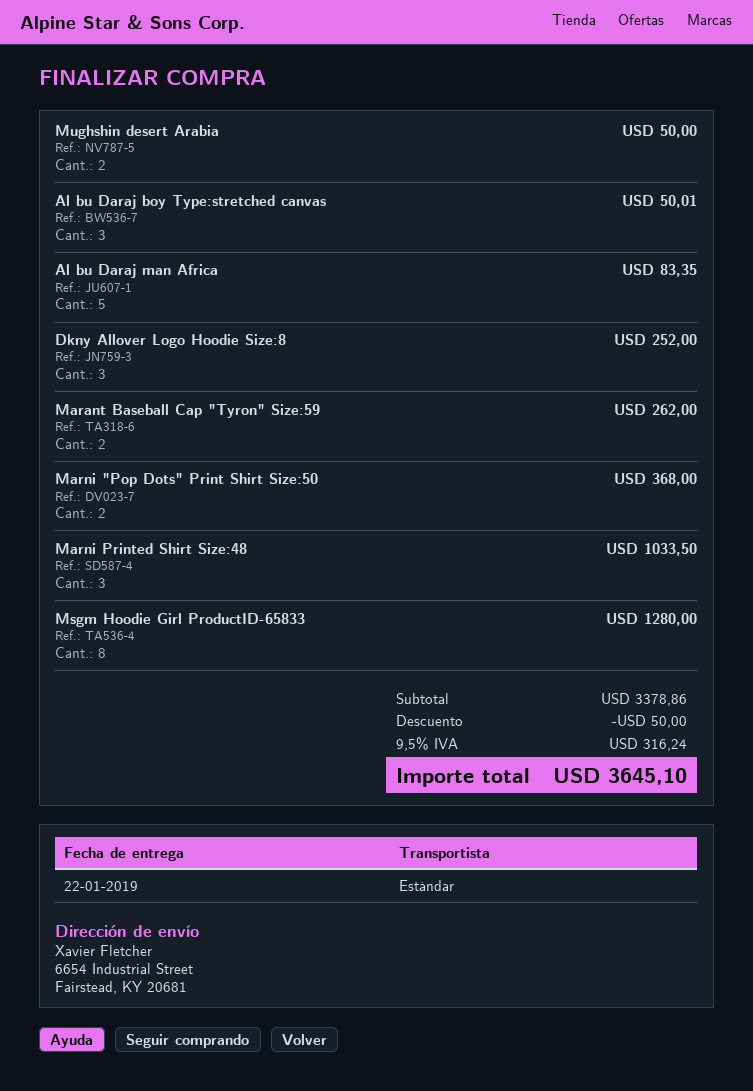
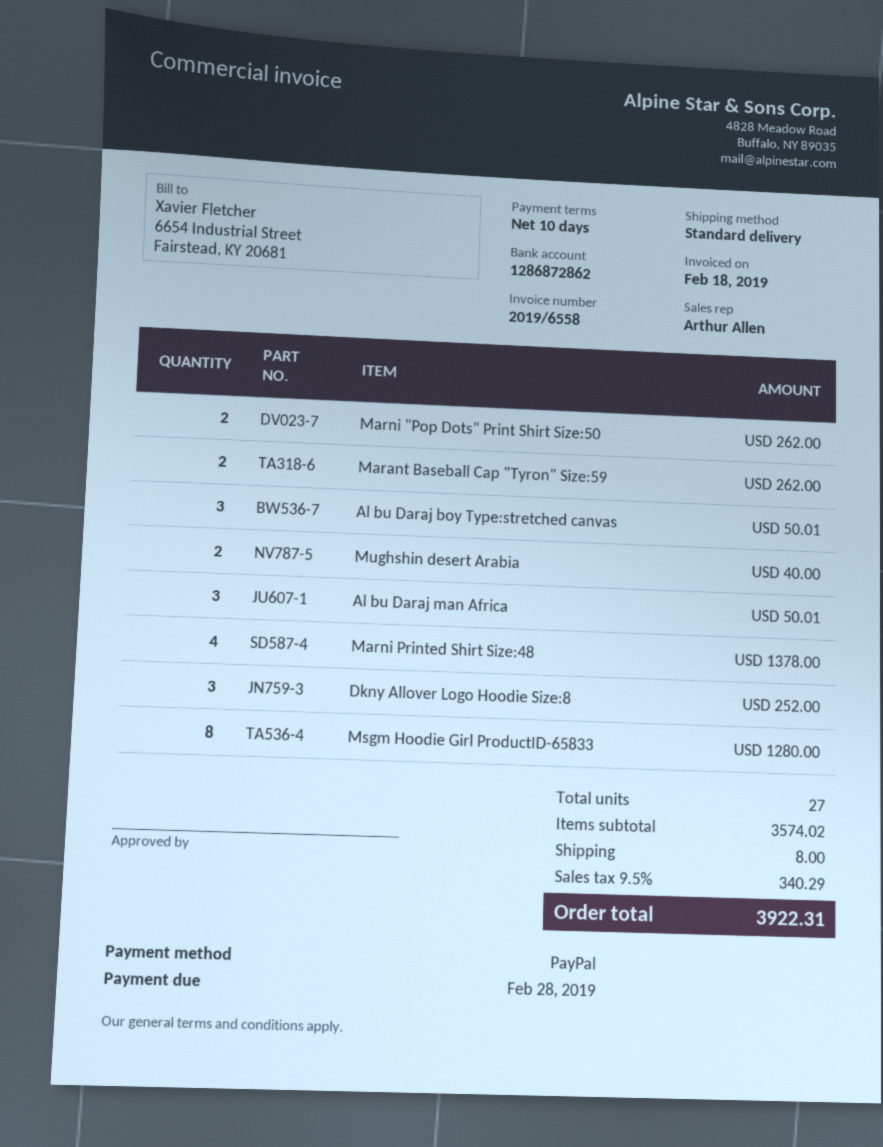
Mughshin desert Arabia: 2 for 50.00 -> 2 for 40.00
Al bu Daraj man Africa: 5 for 83.35 -> 3 for 50.01
Marni "Pop Dots" Print Shirt Size:50: 2 for 368.00 -> 2 for 262.00
Marni Printed Shirt Size:48: 3 for 1033.50 -> 4 for 1378.00
subtotal: 3378.86 -> 3574.02
discount: 50.00 -> none
shipping: none -> 8.00
tax: 9.5% = 316.24 -> 9.5% = 340.29
total: 3645.10 -> 3922.31

